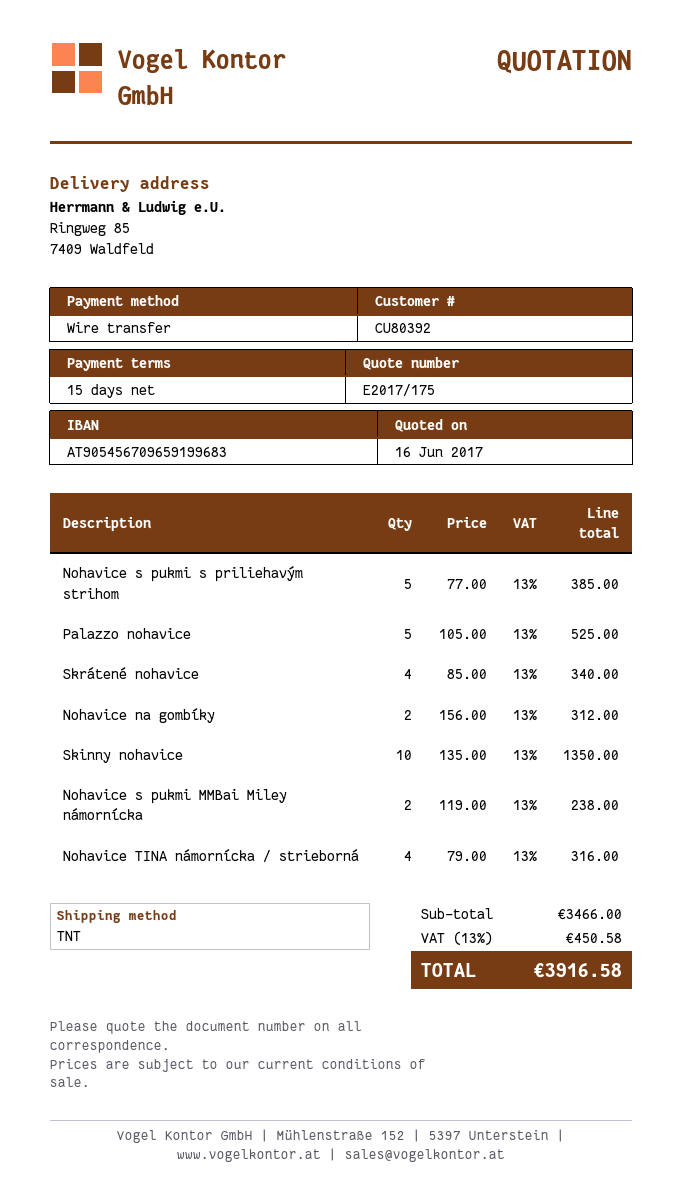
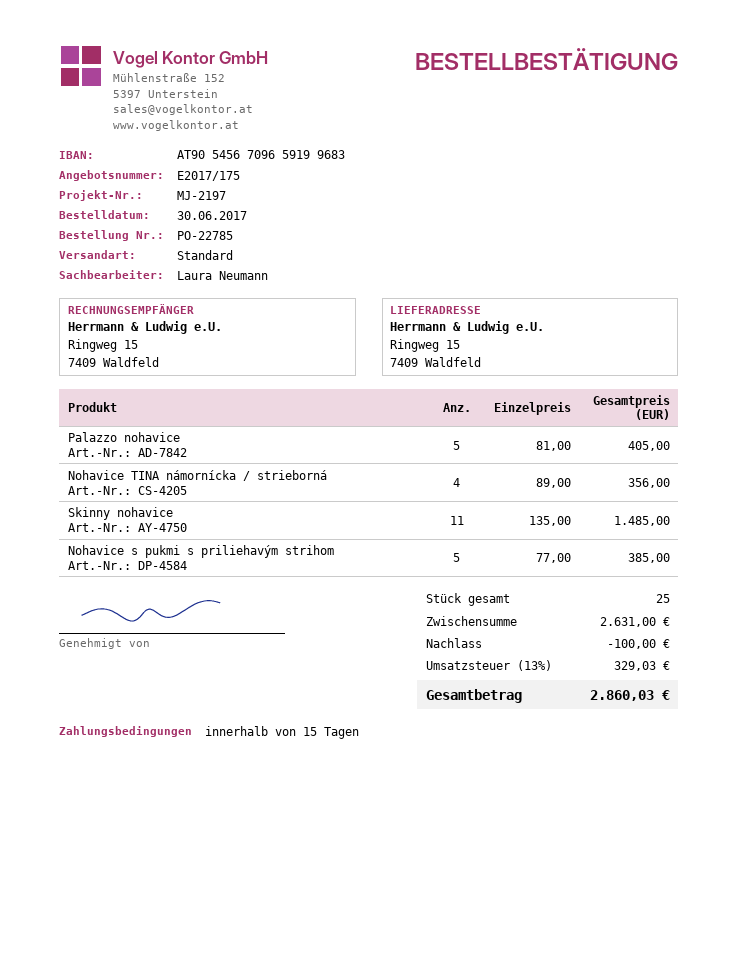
shipping method: TNT -> standard
ship to: Ringweg 85, 7409 Waldfeld -> Ringweg 15, 7409 Waldfeld
Palazzo nohavice: 5 x 105.00 = 525.00 -> 5 x 81.00 = 405.00
Skrátené nohavice: 4 x 85.00 = 340.00 -> none
Nohavice na gombíky: 2 x 156.00 = 312.00 -> none
Skinny nohavice: 10 x 135.00 = 1350.00 -> 11 x 135.00 = 1485.00
Nohavice s pukmi MMBai Miley námornícka: 2 x 119.00 = 238.00 -> none
Nohavice TINA námornícka / strieborná: 4 x 79.00 = 316.00 -> 4 x 89.00 = 356.00
subtotal: 3466.00 -> 2631.00
discount: none -> 100.00
tax: 13% = 450.58 -> 13% = 329.03
total: 3916.58 -> 2860.03

